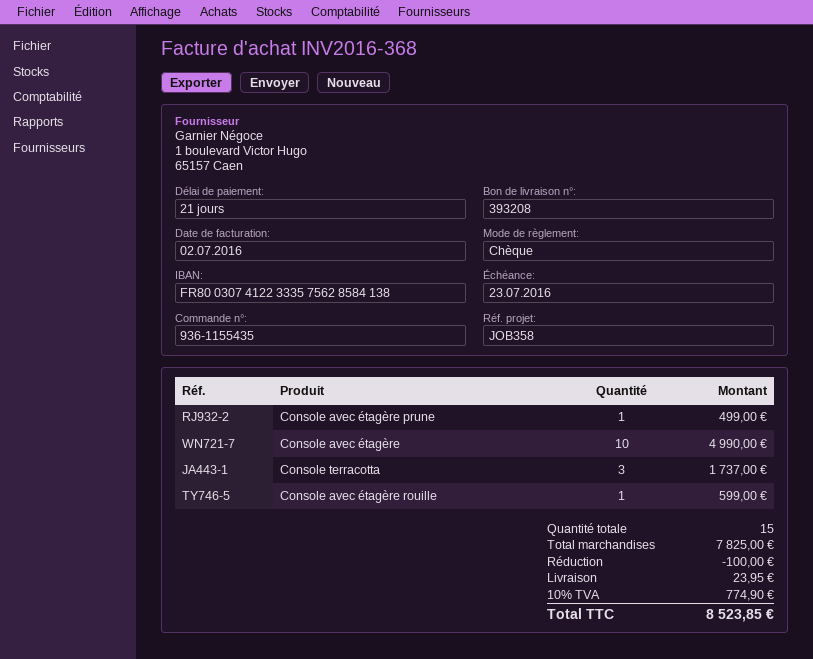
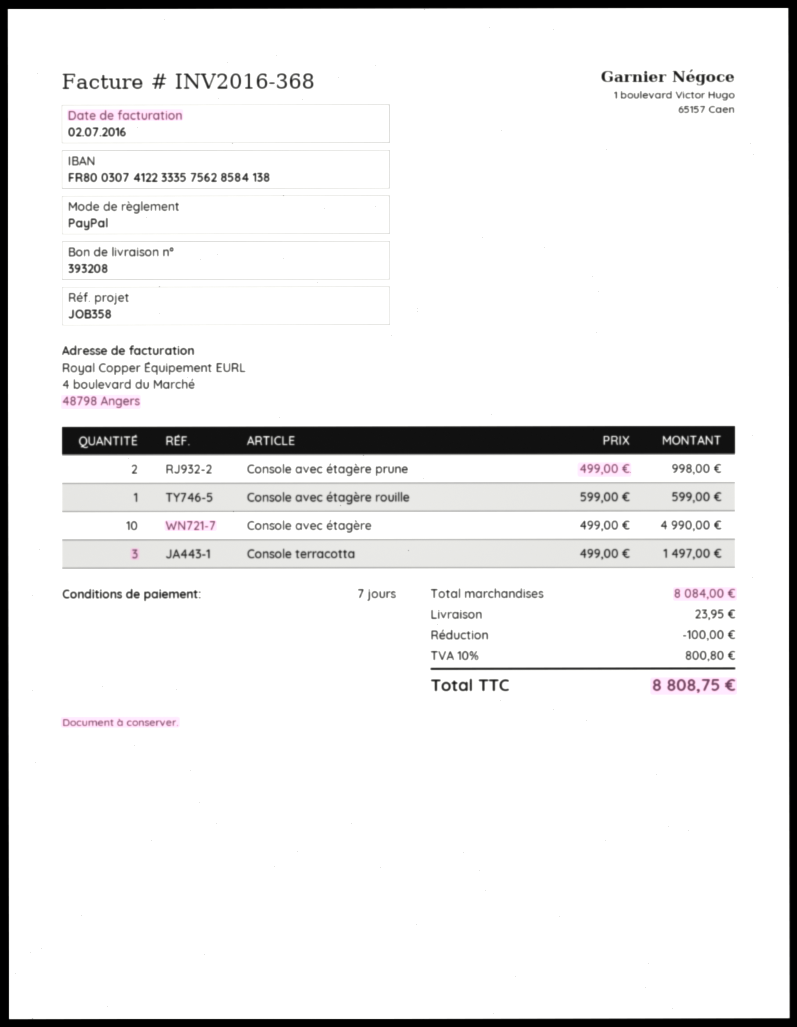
payment terms: 21 days -> 7 days
payment method: cheque -> PayPal
Console avec étagère prune: 1 for 499.00 -> 2 for 998.00
Console terracotta: 3 for 1737.00 -> 3 for 1497.00
subtotal: 7825.00 -> 8084.00
tax: 10% = 774.90 -> 10% = 800.80
total: 8523.85 -> 8808.75

